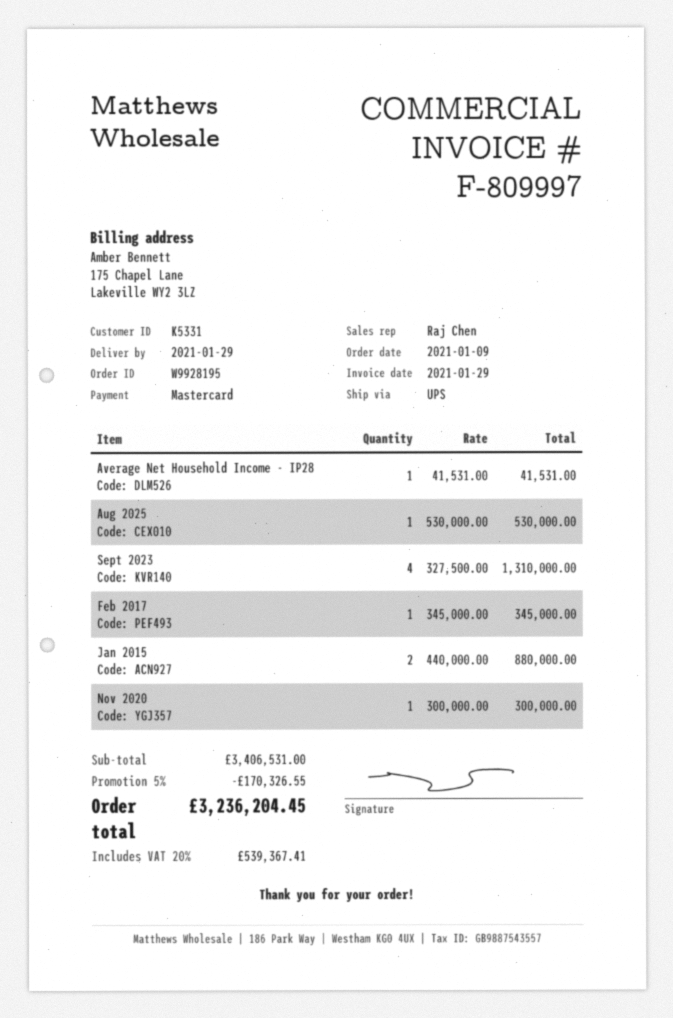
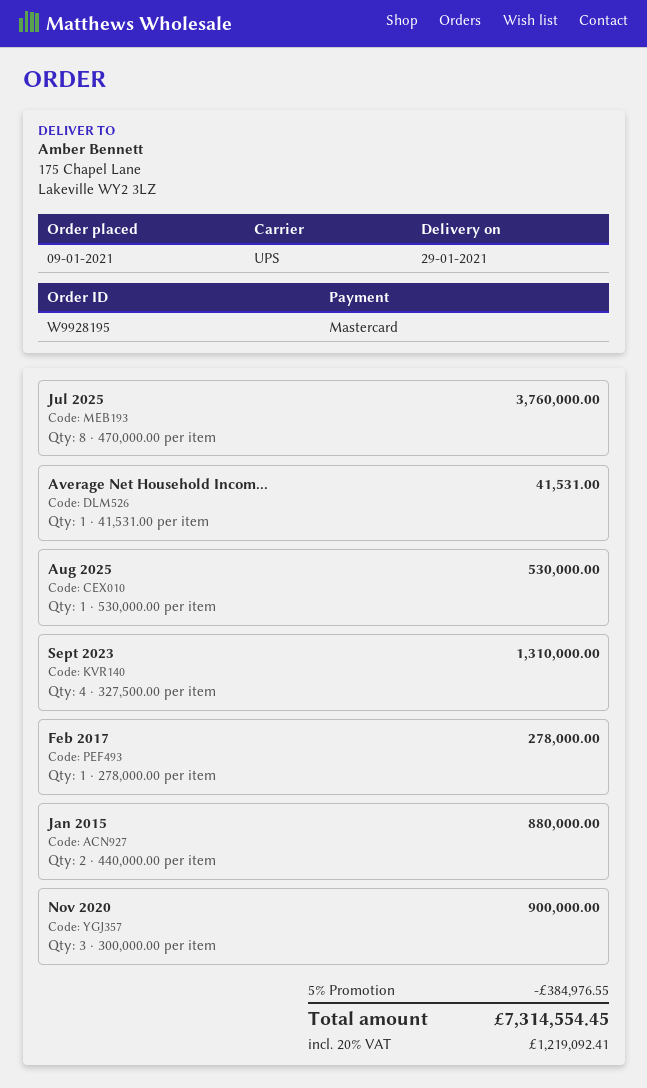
Feb 2017: 1 x 345000.00 = 345000.00 -> 1 x 278000.00 = 278000.00
Nov 2020: 1 x 300000.00 = 300000.00 -> 3 x 300000.00 = 900000.00
Jul 2025: none -> 8 x 470000.00 = 3760000.00
discount: 5% = 170326.55 -> 5% = 384976.55
tax: 20% = 539367.41 -> 20% = 1219092.41
total: 3236204.45 -> 7314554.45

